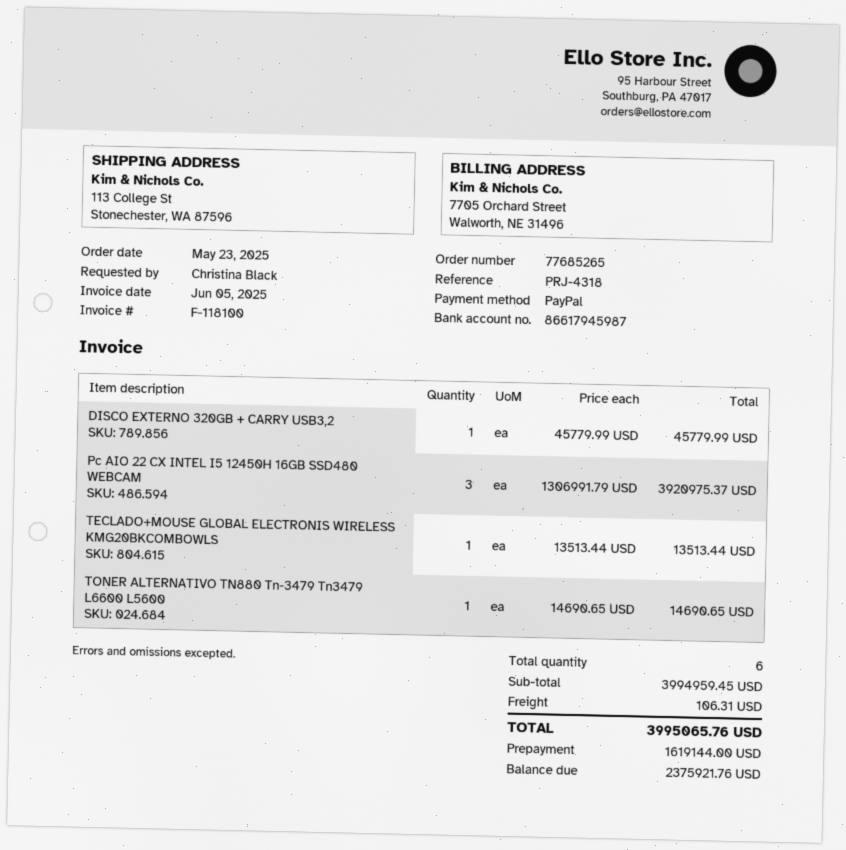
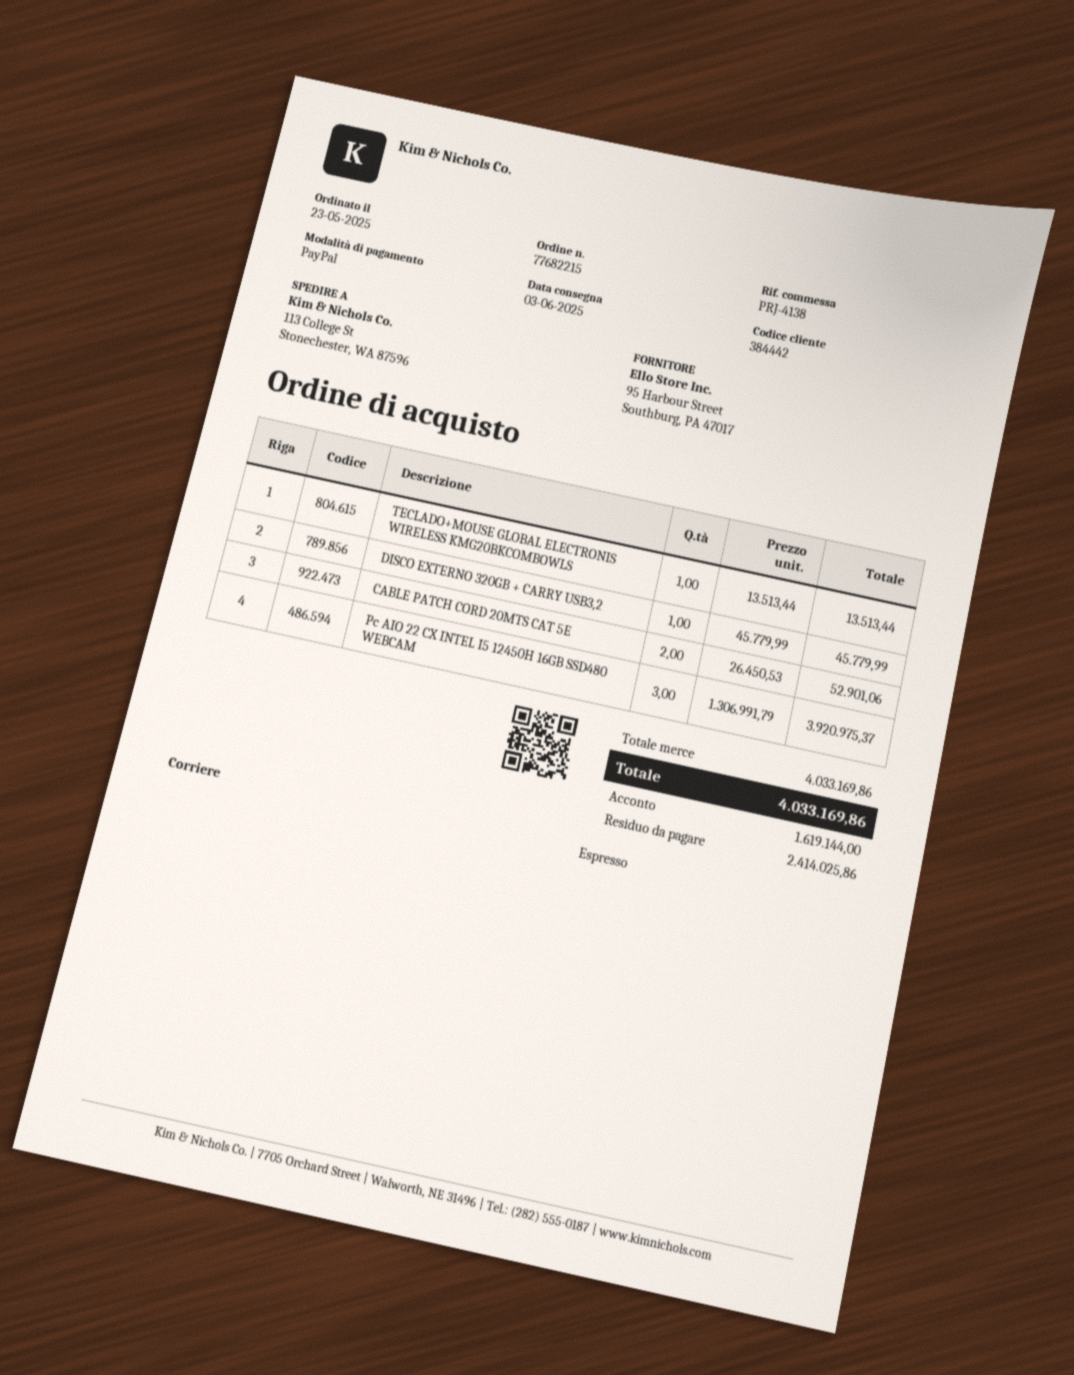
order number: 77685265 -> 77682215
reference: PRJ-4318 -> PRJ-4138
TONER ALTERNATIVO TN880 Tn-3479 Tn3479 L6600 L5600: 1 x 14690.65 = 14690.65 -> none
CABLE PATCH CORD 20MTS CAT 5E: none -> 2 x 26450.53 = 52901.06
subtotal: 3994959.45 -> 4033169.86
shipping: 106.31 -> none
total: 3995065.76 -> 4033169.86
balance: 2375921.76 -> 2414025.86

